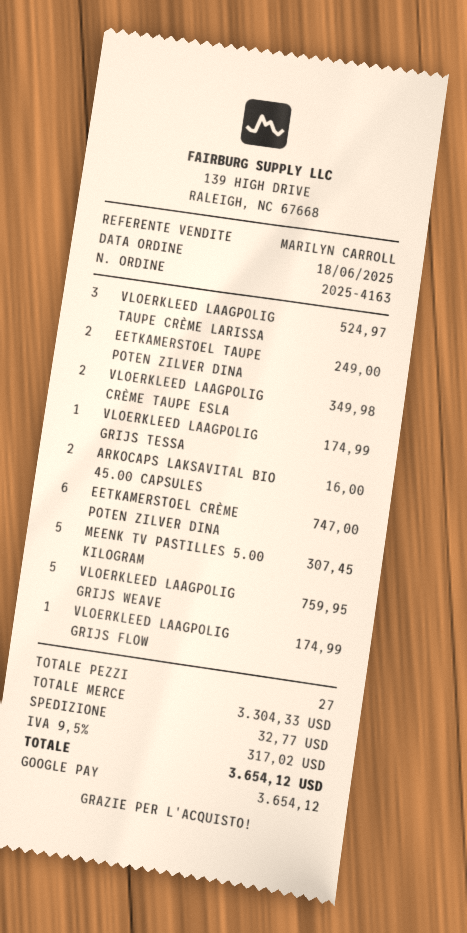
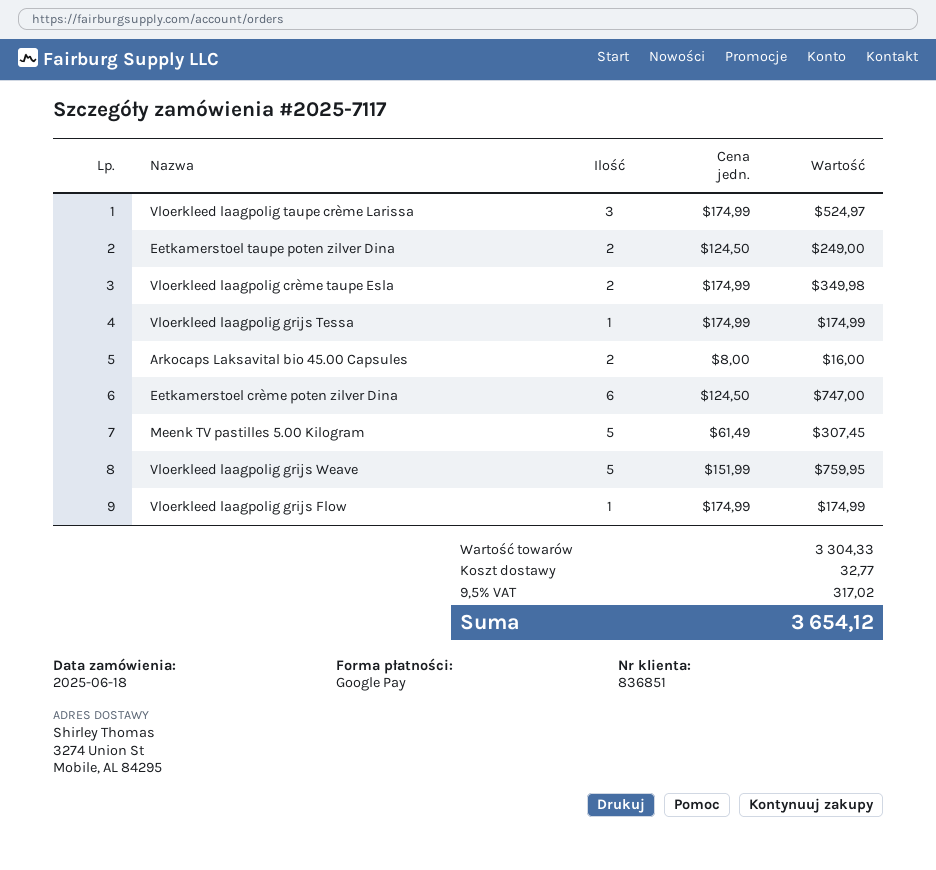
order number: 2025-4163 -> 2025-7117

